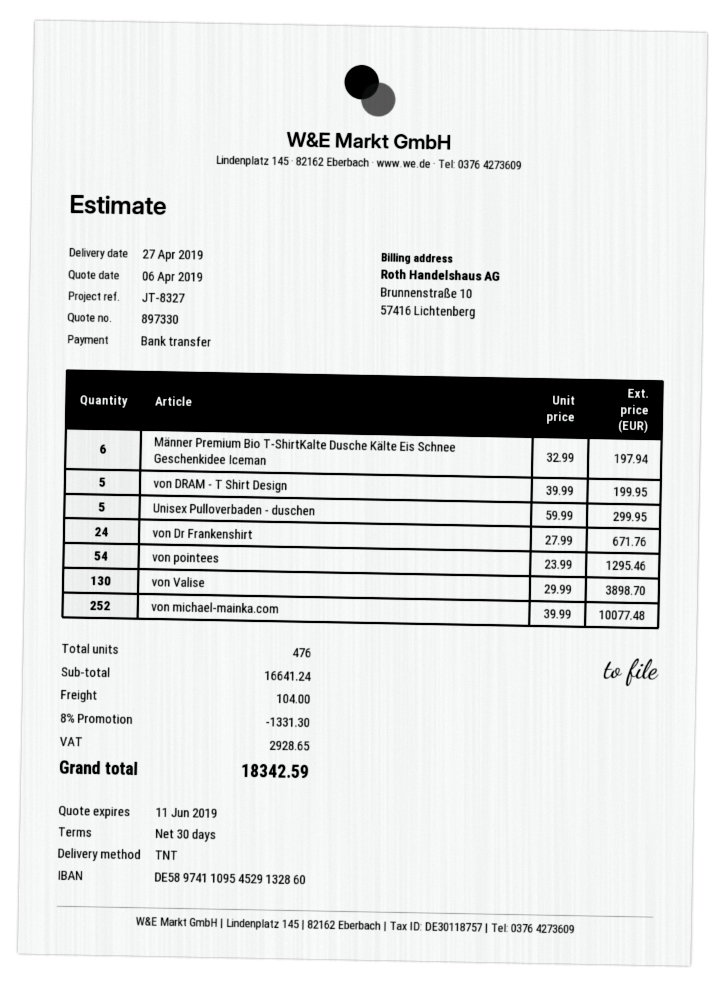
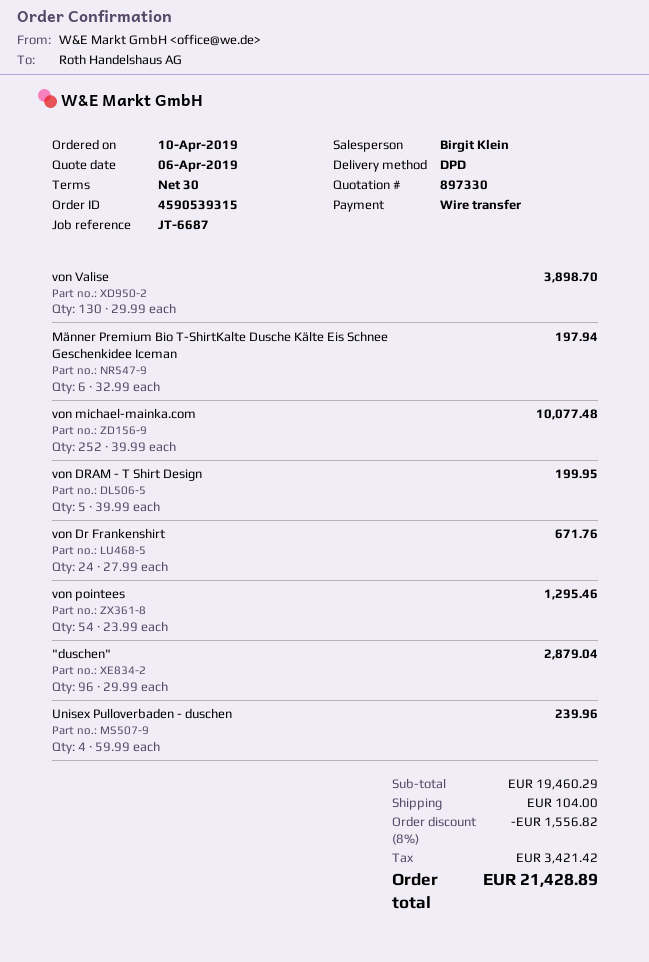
reference: JT-8327 -> JT-6687
shipping method: TNT -> DPD
Unisex Pulloverbaden - duschen: 5 x 59.99 = 299.95 -> 4 x 59.99 = 239.96
"duschen": none -> 96 x 29.99 = 2879.04
subtotal: 16641.24 -> 19460.29
discount: 8% = 1331.30 -> 8% = 1556.82
tax: 2928.65 -> 3421.42
total: 18342.59 -> 21428.89

